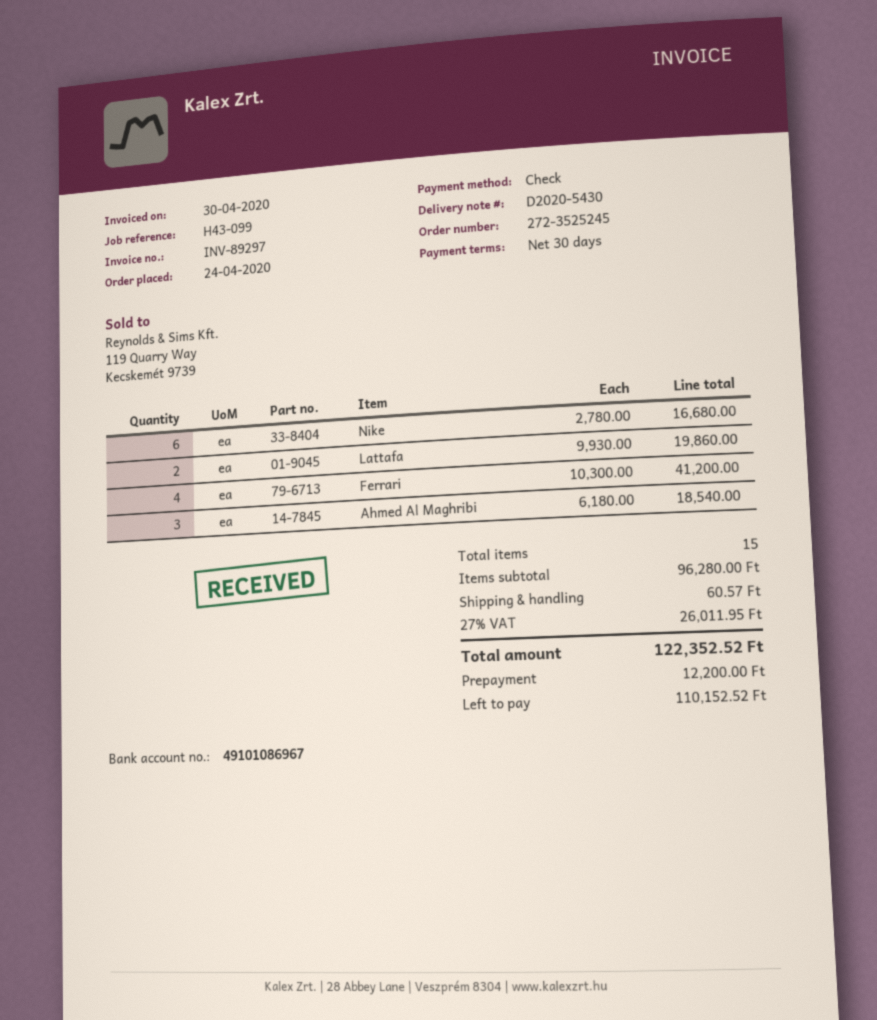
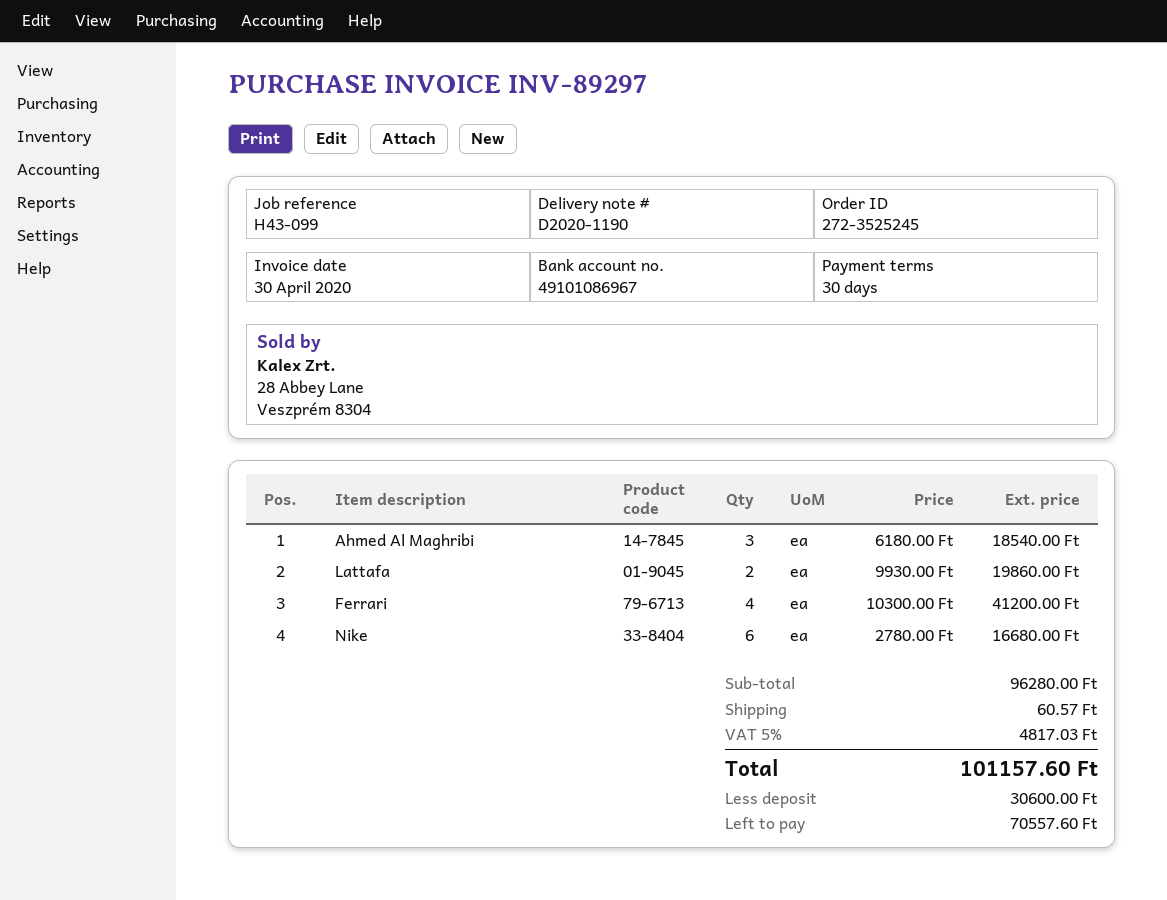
delivery note number: D2020-5430 -> D2020-1190
tax: 27% = 26011.95 -> 5% = 4817.03
total: 122352.52 -> 101157.60
deposit: 12200.00 -> 30600.00
balance: 110152.52 -> 70557.60

